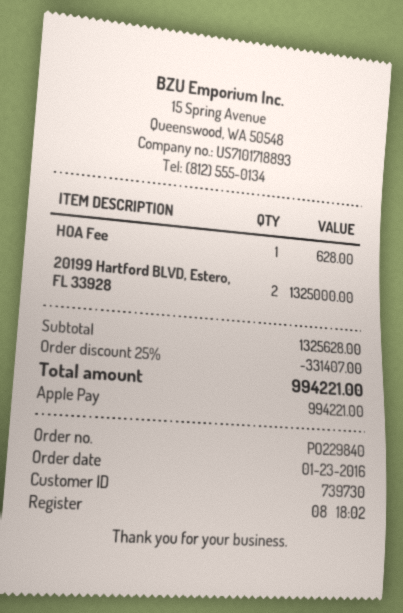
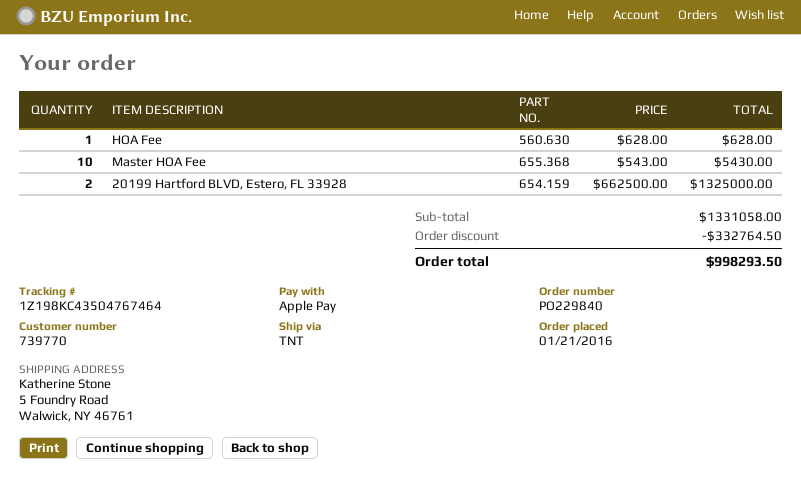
order date: 2016-01-23 -> 2016-01-21
customer number: 739730 -> 739770
Master HOA Fee: none -> 10 for 5430.00
subtotal: 1325628.00 -> 1331058.00
discount: 331407.00 -> 332764.50
total: 994221.00 -> 998293.50

